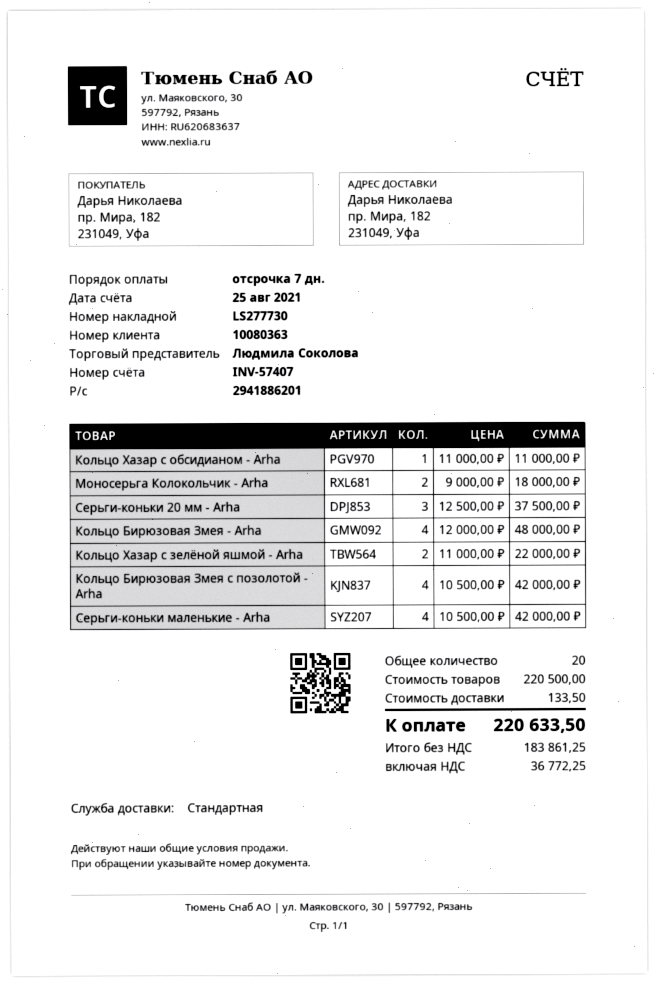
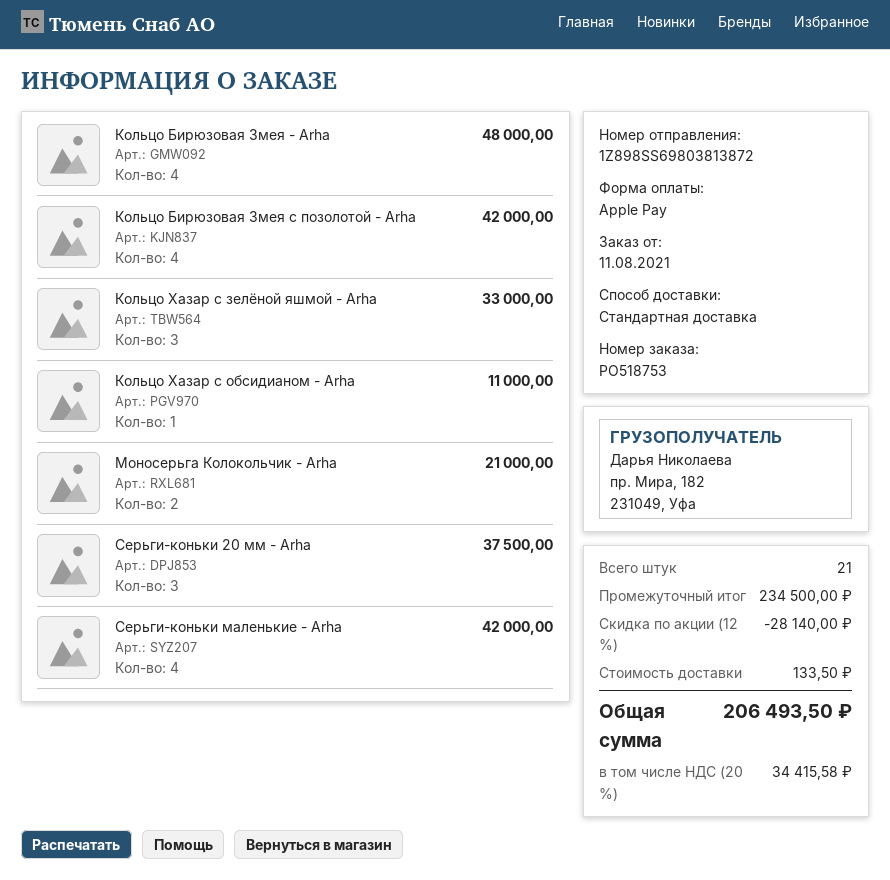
Моносерьга Колокольчик - Arha: 2 for 18000.00 -> 2 for 21000.00
Кольцо Хазар с зелёной яшмой - Arha: 2 for 22000.00 -> 3 for 33000.00
total quantity: 20 -> 21
subtotal: 220500.00 -> 234500.00
discount: none -> 12% = 28140.00
tax: 36772.25 -> 34415.58
total: 220633.50 -> 206493.50

